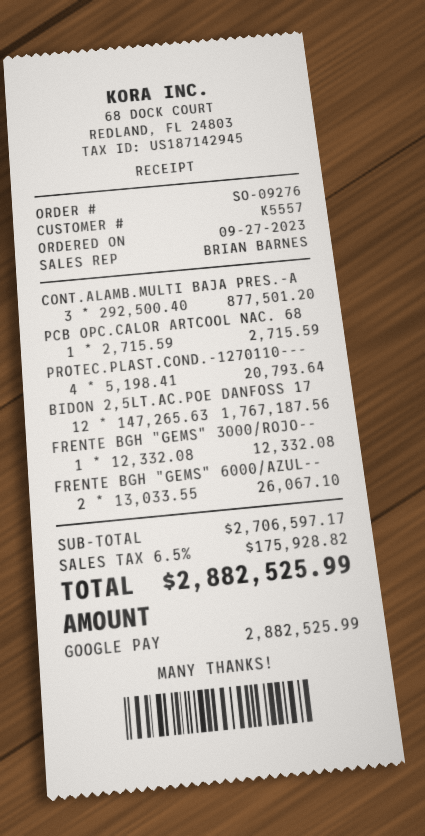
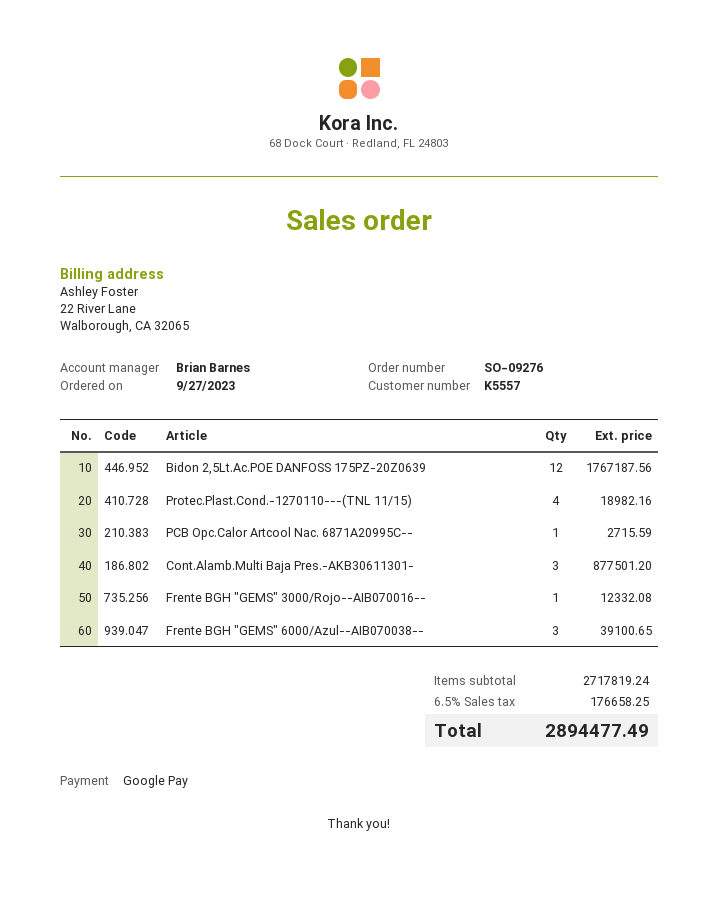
PROTEC.PLAST.COND.-1270110---: 4 for 20793.64 -> 4 for 18982.16
FRENTE BGH "GEMS" 6000/AZUL--: 2 for 26067.10 -> 3 for 39100.65
subtotal: 2706597.17 -> 2717819.24
tax: 6.5% = 175928.82 -> 6.5% = 176658.25
total: 2882525.99 -> 2894477.49

